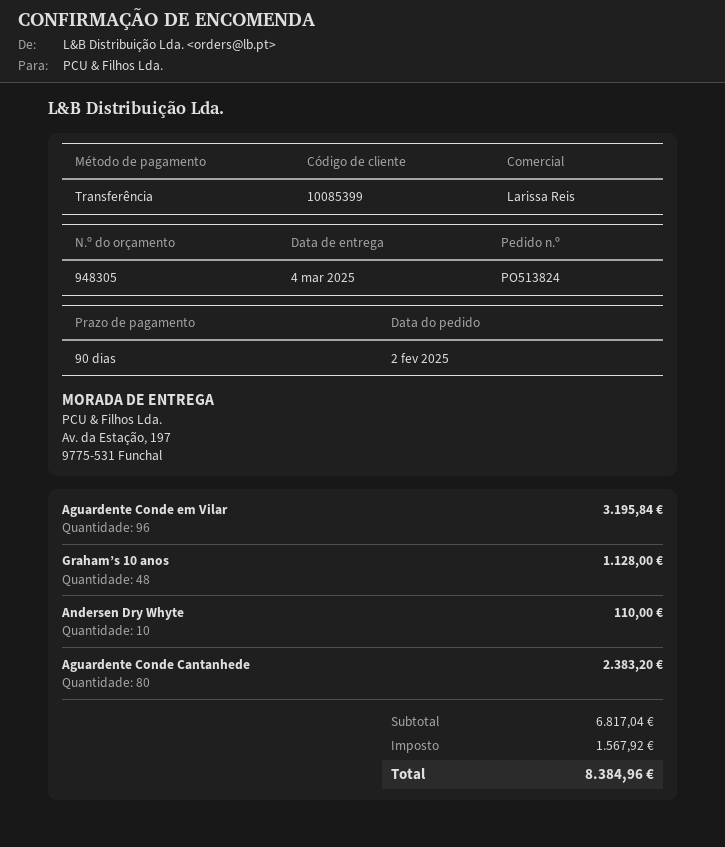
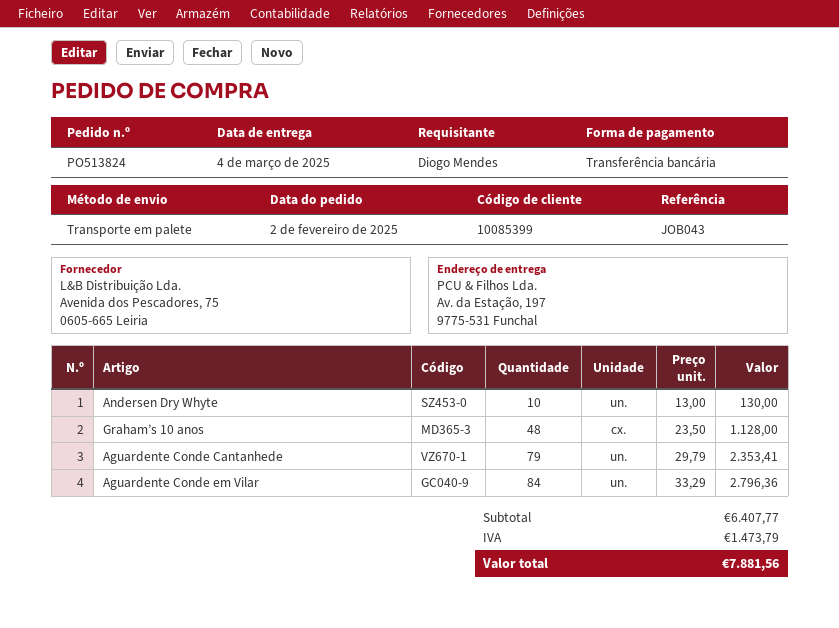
Aguardente Conde em Vilar: 96 for 3195.84 -> 84 for 2796.36
Andersen Dry Whyte: 10 for 110.00 -> 10 for 130.00
Aguardente Conde Cantanhede: 80 for 2383.20 -> 79 for 2353.41
subtotal: 6817.04 -> 6407.77
tax: 1567.92 -> 1473.79
total: 8384.96 -> 7881.56

